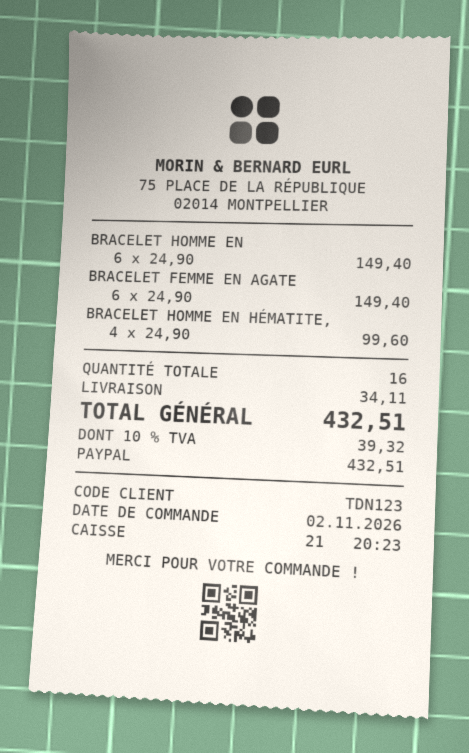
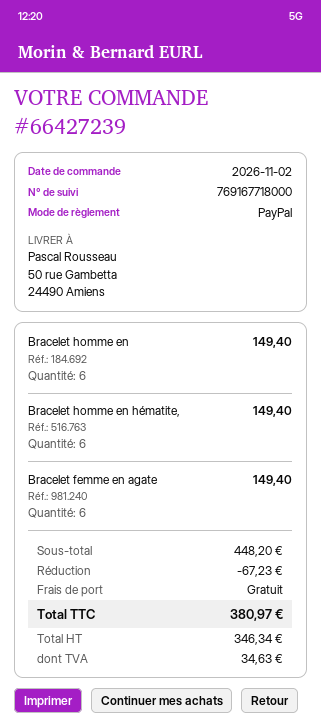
BRACELET HOMME EN HÉMATITE,: 4 for 99.60 -> 6 for 149.40
discount: none -> 67.23
shipping: 34.11 -> 0.00
tax: 39.32 -> 34.63
total: 432.51 -> 380.97

